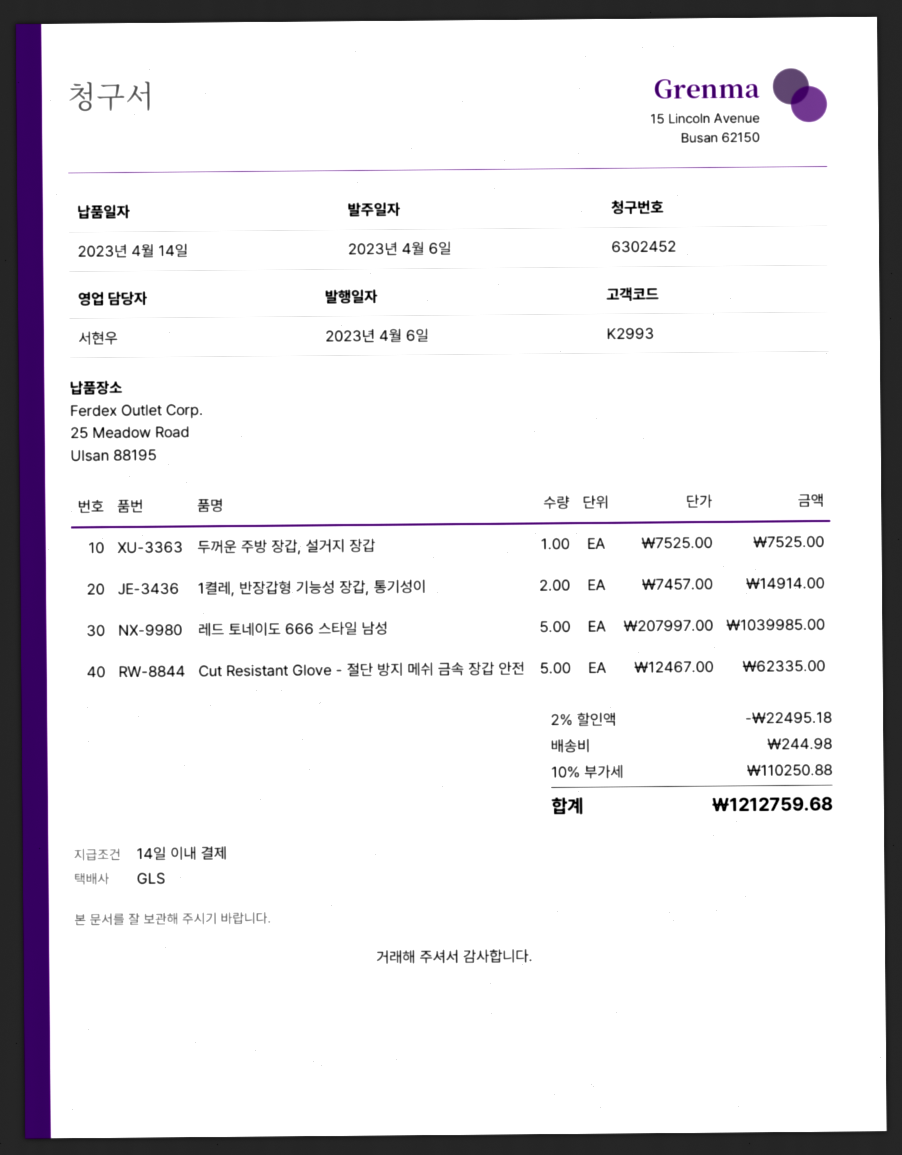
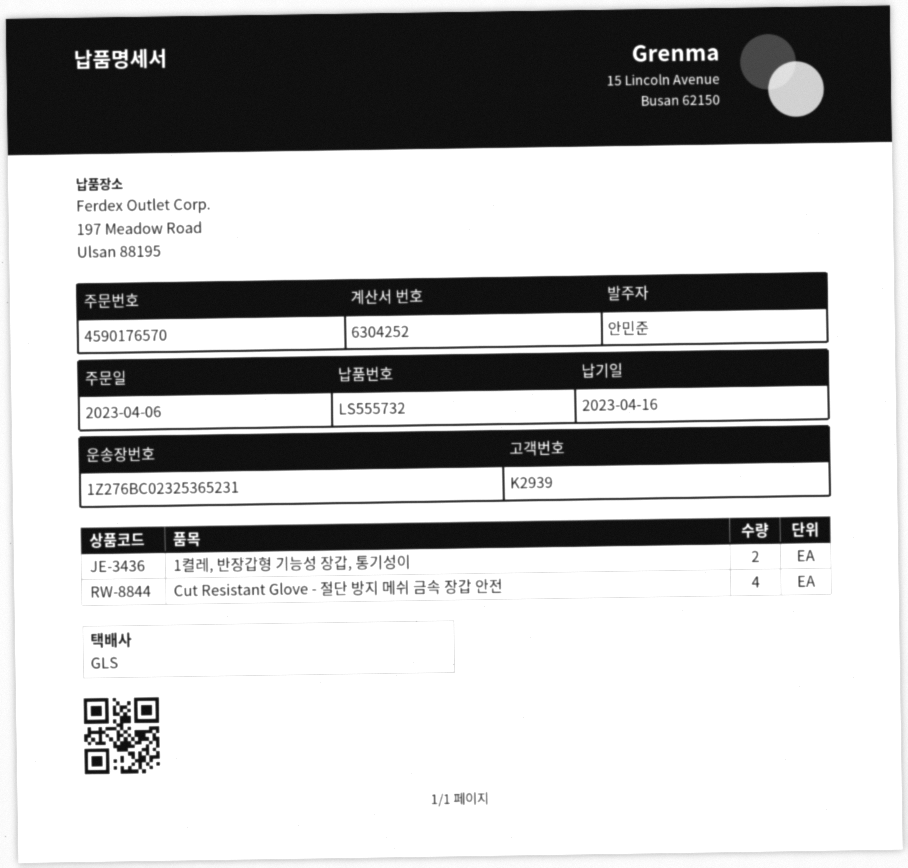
delivery date: 2023-04-14 -> 2023-04-16
invoice number: 6302452 -> 6304252
customer number: K2993 -> K2939
ship to: 25 Meadow Road, Ulsan 88195 -> 197 Meadow Road, Ulsan 88195
두꺼운 주방 장갑, 설거지 장갑: 1 -> none
레드 토네이도 666 스타일 남성: 5 -> none
Cut Resistant Glove - 절단 방지 메쉬 금속 장갑 안전: 5 -> 4

